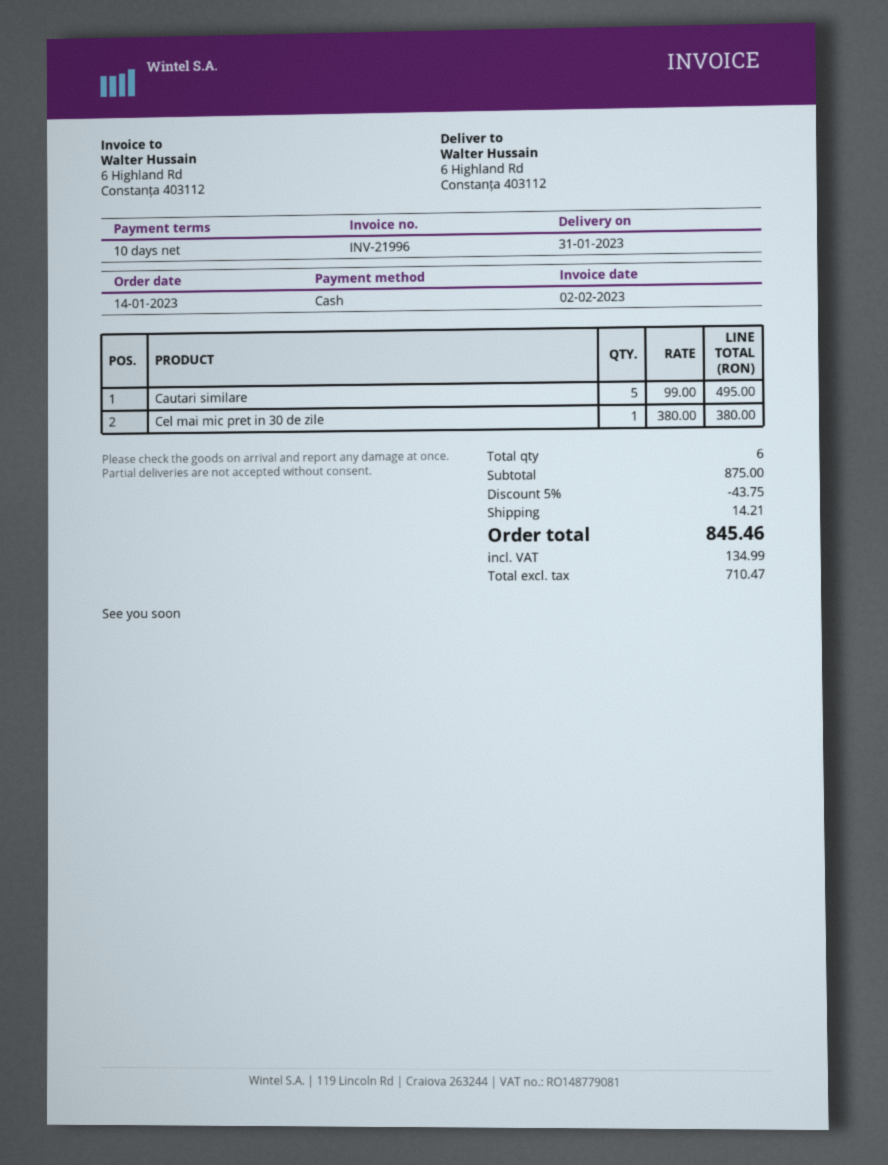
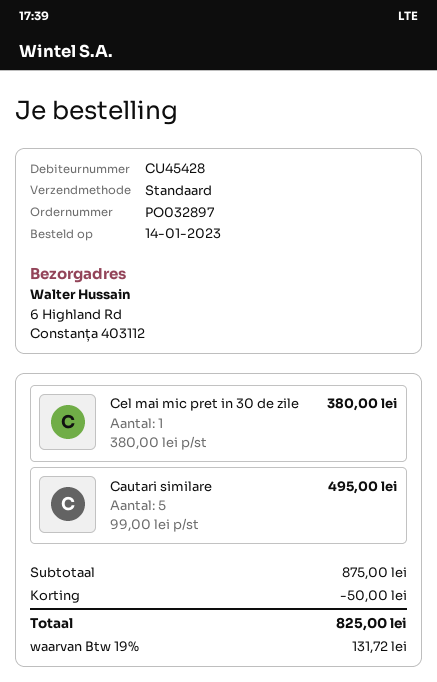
discount: 43.75 -> 50.00
shipping: 14.21 -> none
tax: 134.99 -> 131.72
total: 845.46 -> 825.00

